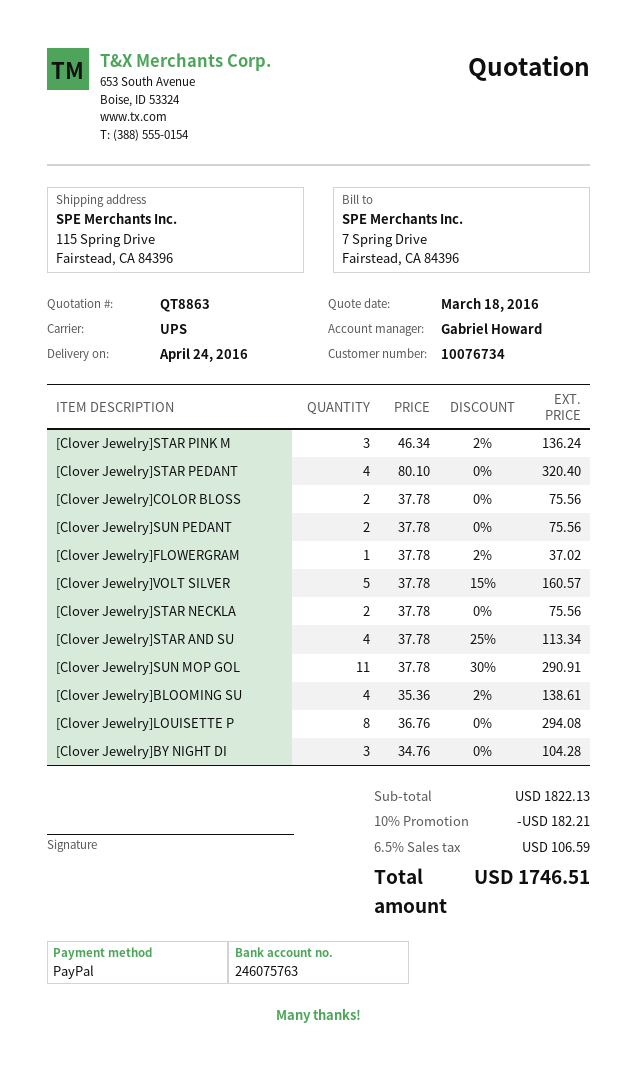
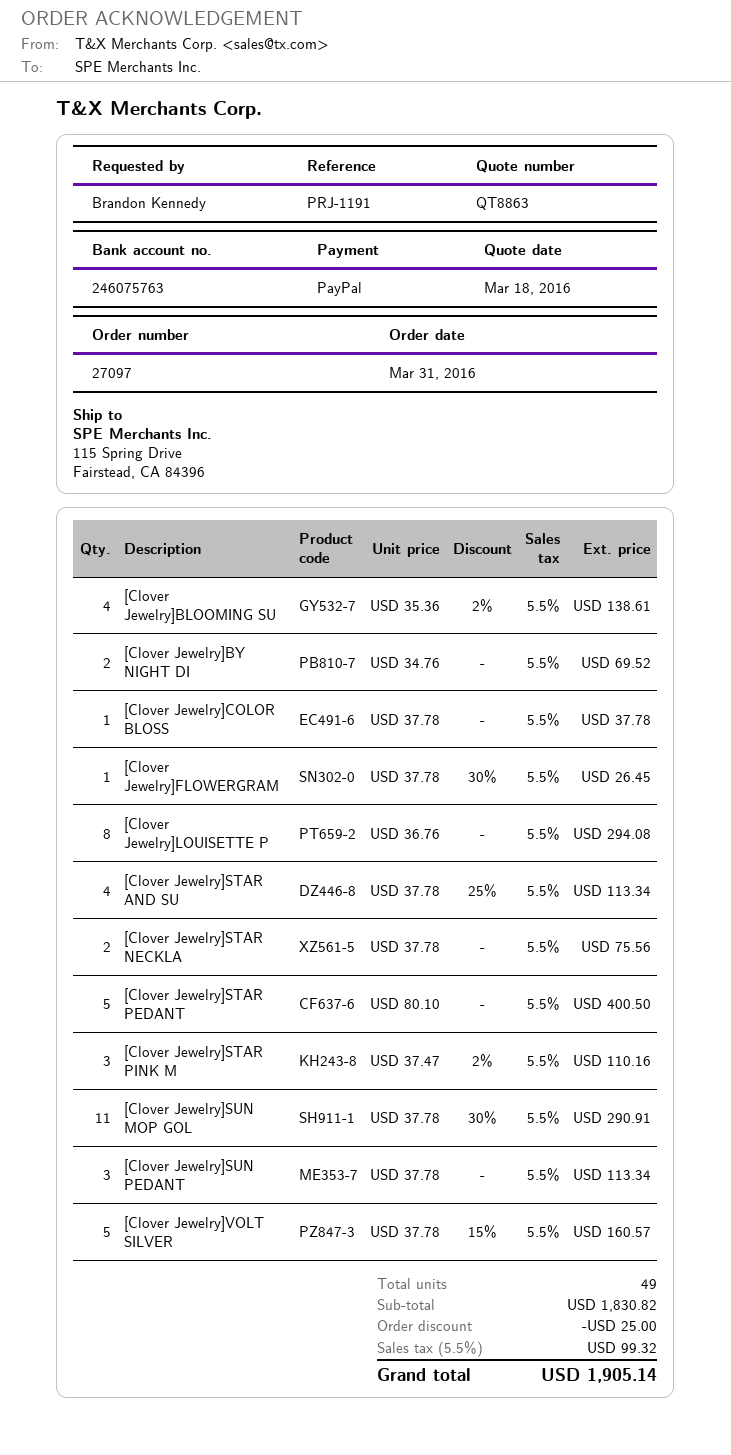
[Clover Jewelry]STAR PINK M: 3 x 46.34 - 2% = 136.24 -> 3 x 37.47 - 2% = 110.16
[Clover Jewelry]STAR PEDANT: 4 x 80.10 = 320.40 -> 5 x 80.10 = 400.50
[Clover Jewelry]COLOR BLOSS: 2 x 37.78 = 75.56 -> 1 x 37.78 = 37.78
[Clover Jewelry]SUN PEDANT: 2 x 37.78 = 75.56 -> 3 x 37.78 = 113.34
[Clover Jewelry]FLOWERGRAM: 1 x 37.78 - 2% = 37.02 -> 1 x 37.78 - 30% = 26.45
[Clover Jewelry]BY NIGHT DI: 3 x 34.76 = 104.28 -> 2 x 34.76 = 69.52
subtotal: 1822.13 -> 1830.82
discount: 182.21 -> 25.00
tax: 6.5% = 106.59 -> 5.5% = 99.32
total: 1746.51 -> 1905.14

